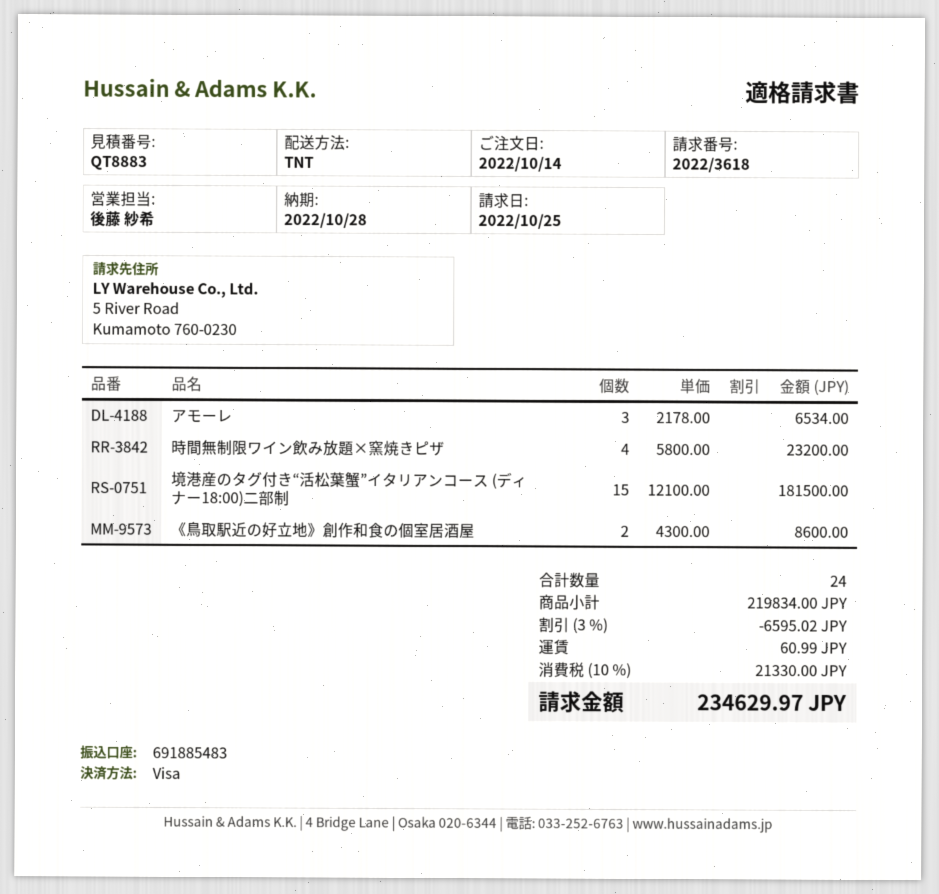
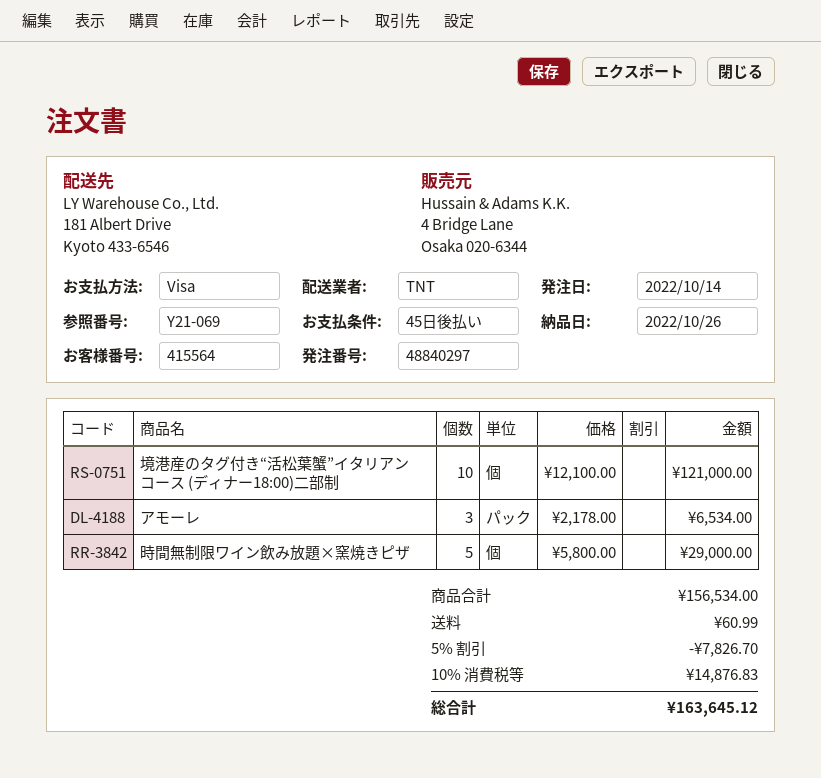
delivery date: 2022-10-28 -> 2022-10-26
時間無制限ワイン飲み放題×窯焼きピザ: 4 x 5800.00 = 23200.00 -> 5 x 5800.00 = 29000.00
境港産のタグ付き“活松葉蟹”イタリアンコース (ディナー18:00)二部制: 15 x 12100.00 = 181500.00 -> 10 x 12100.00 = 121000.00
《鳥取駅近の好立地》創作和食の個室居酒屋: 2 x 4300.00 = 8600.00 -> none
subtotal: 219834.00 -> 156534.00
discount: 3% = 6595.02 -> 5% = 7826.70
tax: 10% = 21330.00 -> 10% = 14876.83
total: 234629.97 -> 163645.12

